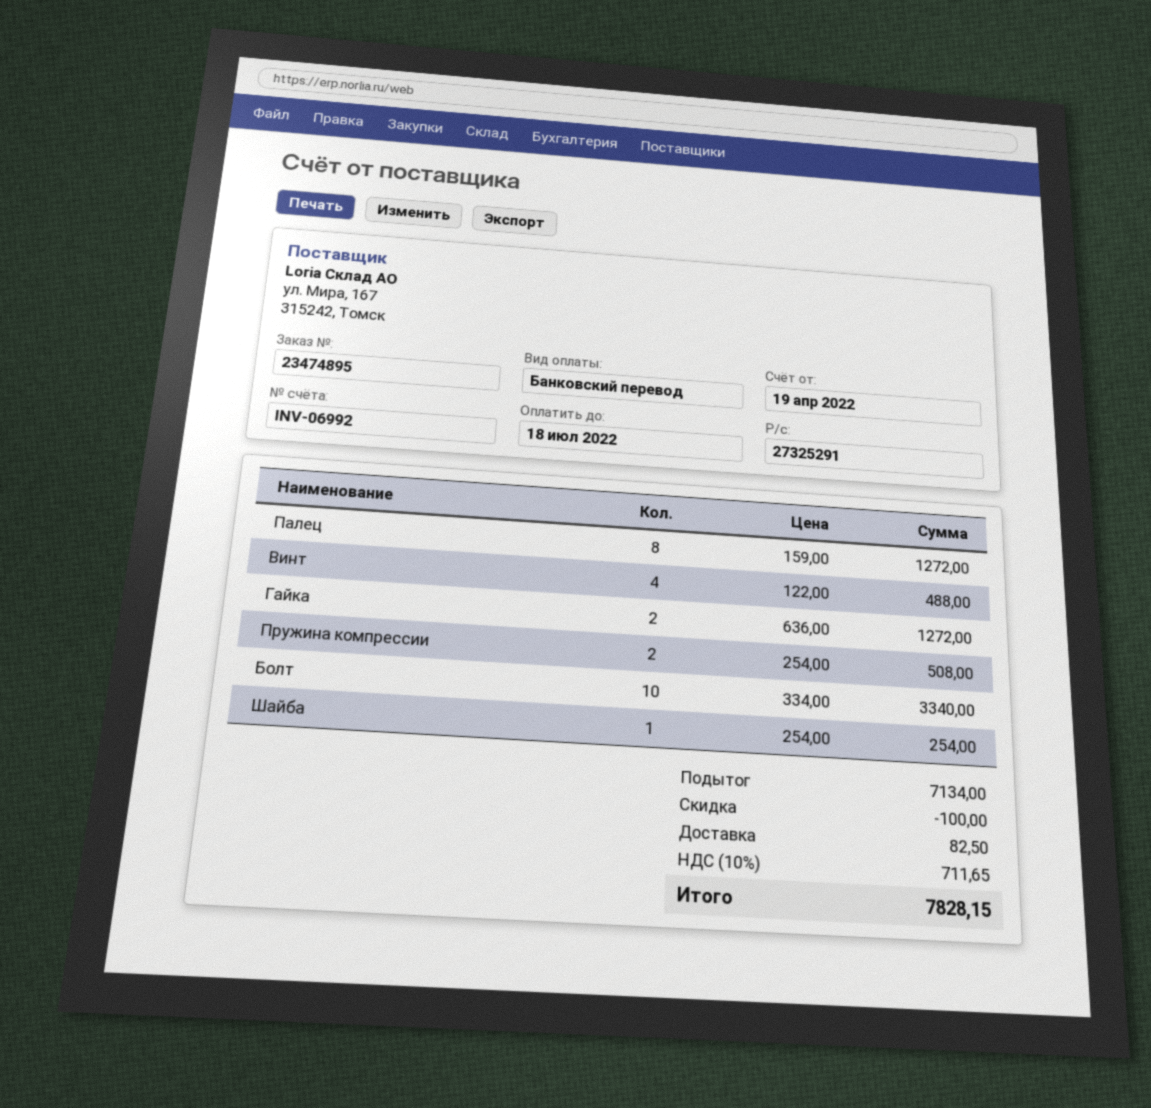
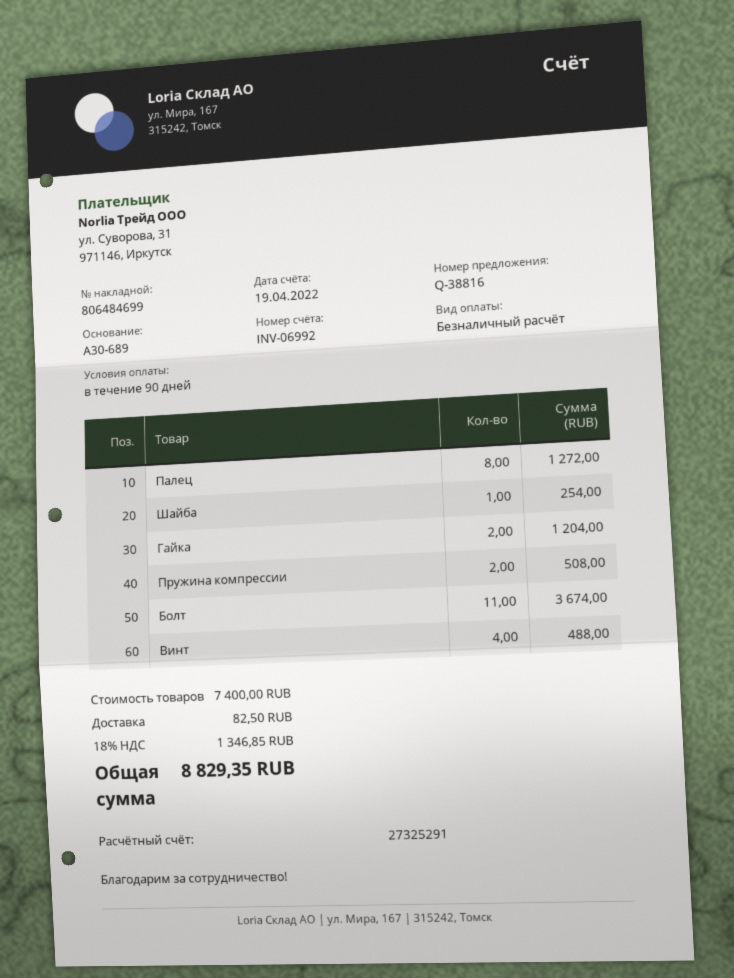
Гайка: 2 for 1272.00 -> 2 for 1204.00
Болт: 10 for 3340.00 -> 11 for 3674.00
subtotal: 7134.00 -> 7400.00
discount: 100.00 -> none
tax: 10% = 711.65 -> 18% = 1346.85
total: 7828.15 -> 8829.35

